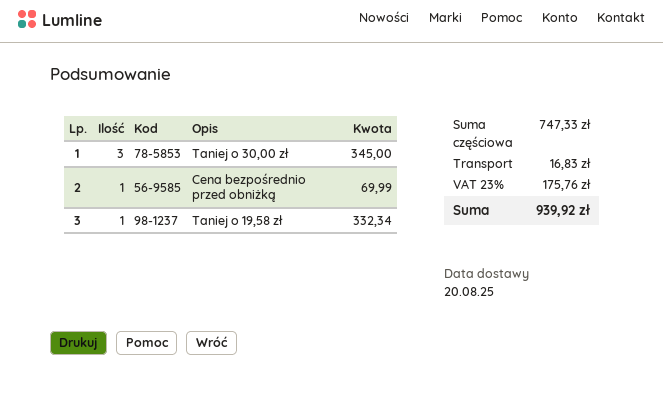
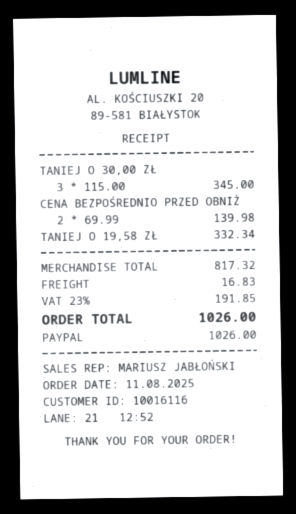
Cena bezpośrednio przed obniżką: 1 for 69.99 -> 2 for 139.98
subtotal: 747.33 -> 817.32
tax: 23% = 175.76 -> 23% = 191.85
total: 939.92 -> 1026.00

